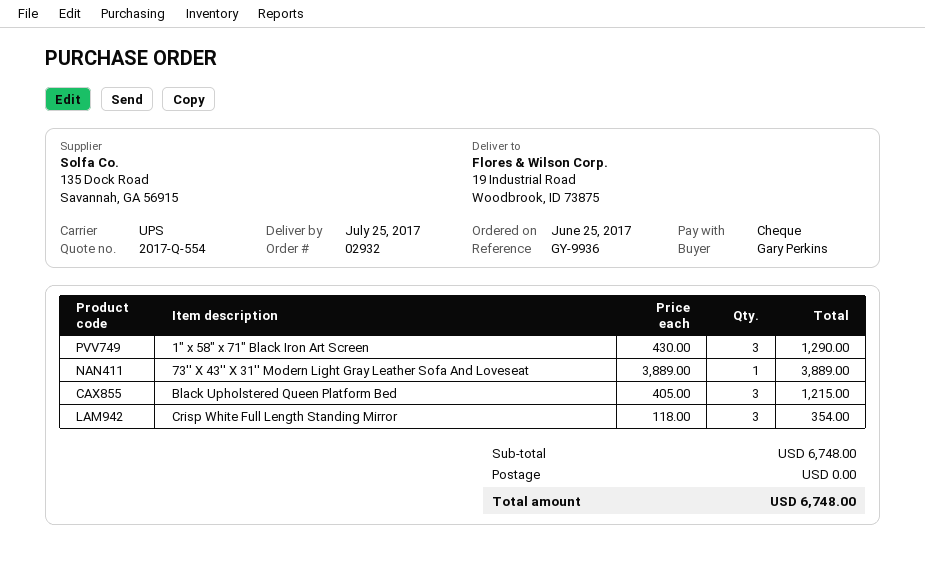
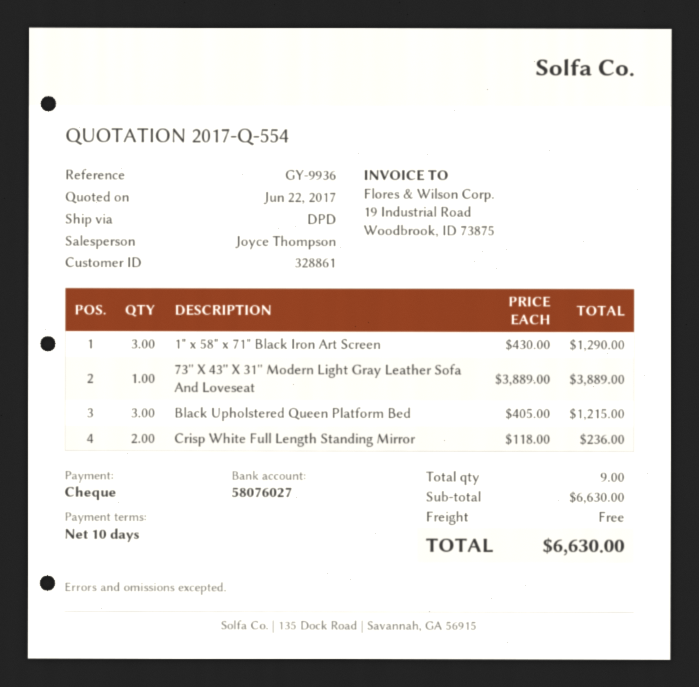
shipping method: UPS -> DPD
Crisp White Full Length Standing Mirror: 3 x 118.00 = 354.00 -> 2 x 118.00 = 236.00
subtotal: 6748.00 -> 6630.00
total: 6748.00 -> 6630.00

